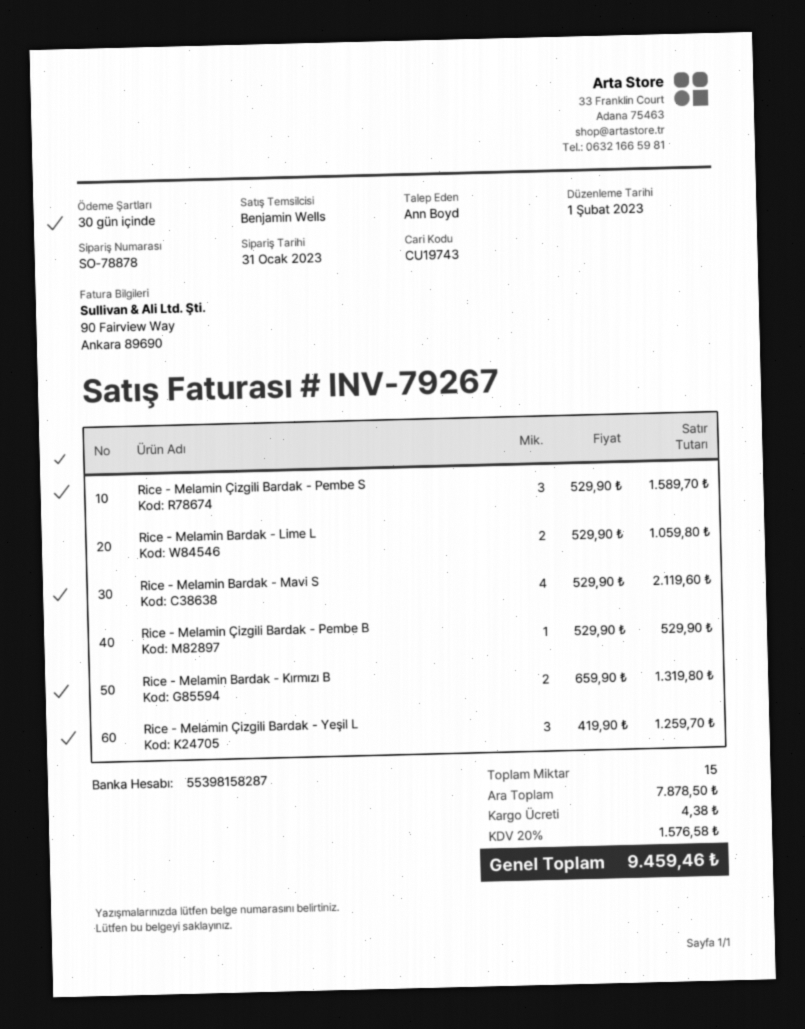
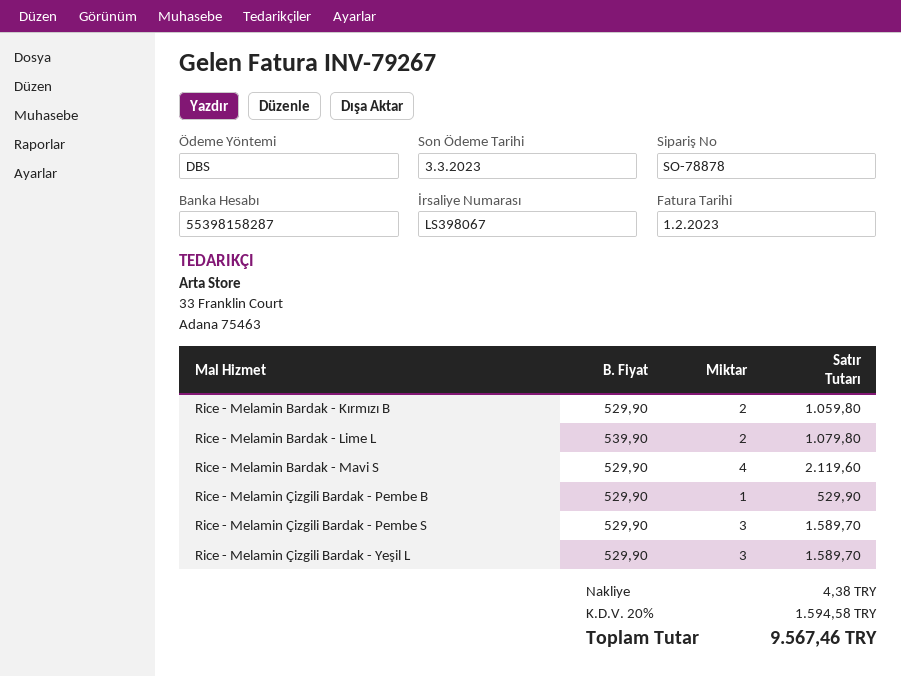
Rice - Melamin Bardak - Lime L: 2 x 529.90 = 1059.80 -> 2 x 539.90 = 1079.80
Rice - Melamin Bardak - Kırmızı B: 2 x 659.90 = 1319.80 -> 2 x 529.90 = 1059.80
Rice - Melamin Çizgili Bardak - Yeşil L: 3 x 419.90 = 1259.70 -> 3 x 529.90 = 1589.70
tax: 20% = 1576.58 -> 20% = 1594.58
total: 9459.46 -> 9567.46

